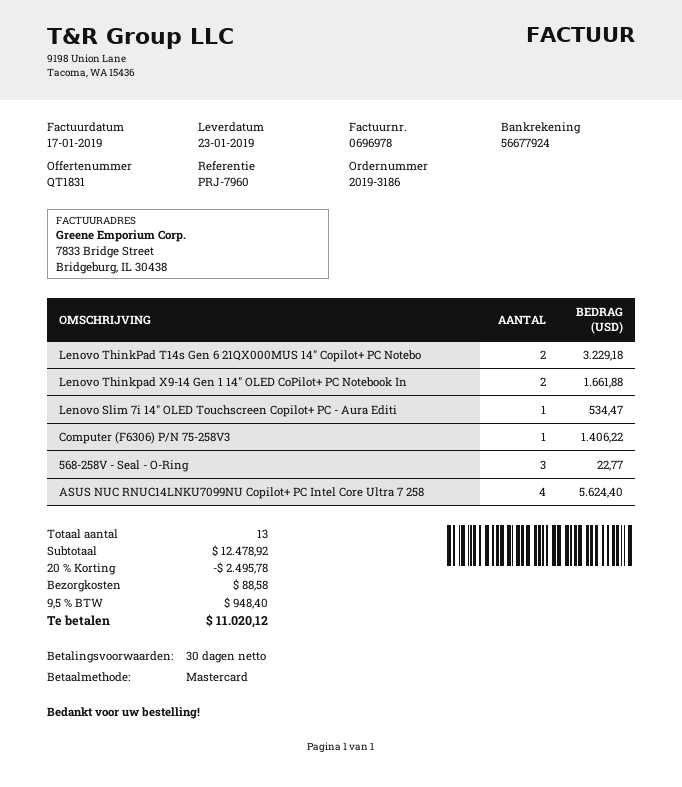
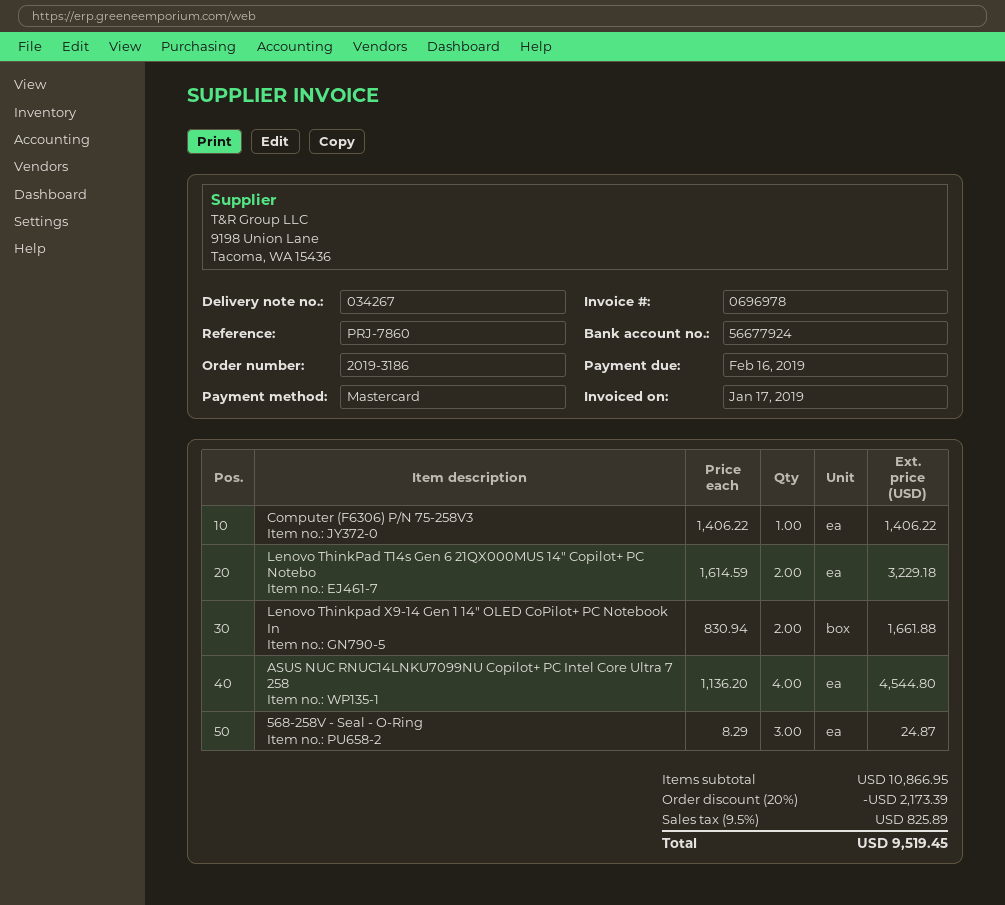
reference: PRJ-7960 -> PRJ-7860
Lenovo Slim 7i 14" OLED Touchscreen Copilot+ PC - Aura Editi: 1 for 534.47 -> none
568-258V - Seal - O-Ring: 3 for 22.77 -> 3 for 24.87
ASUS NUC RNUC14LNKU7099NU Copilot+ PC Intel Core Ultra 7 258: 4 for 5624.40 -> 4 for 4544.80
subtotal: 12478.92 -> 10866.95
discount: 20% = 2495.78 -> 20% = 2173.39
shipping: 88.58 -> none
tax: 9.5% = 948.40 -> 9.5% = 825.89
total: 11020.12 -> 9519.45

